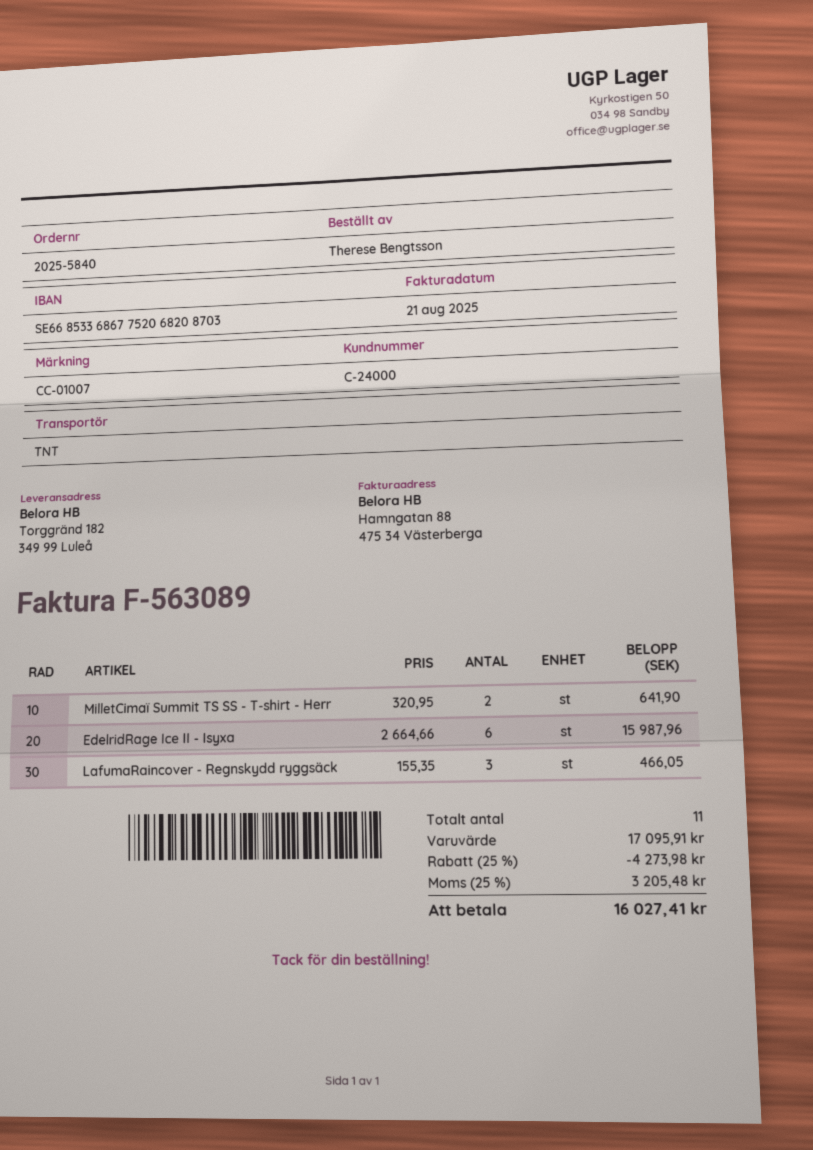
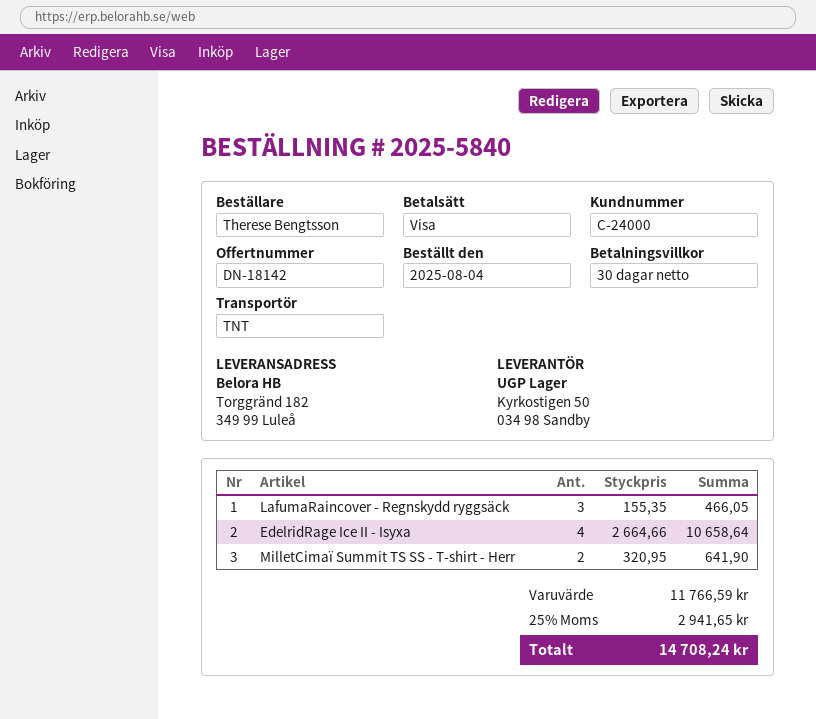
EdelridRage Ice II - Isyxa: 6 x 2664.66 = 15987.96 -> 4 x 2664.66 = 10658.64
subtotal: 17095.91 -> 11766.59
discount: 25% = 4273.98 -> none
tax: 25% = 3205.48 -> 25% = 2941.65
total: 16027.41 -> 14708.24

